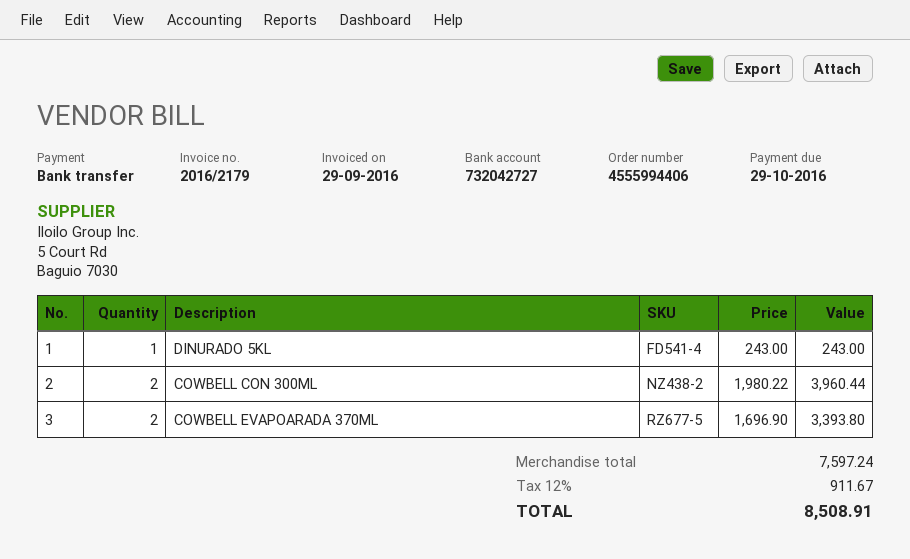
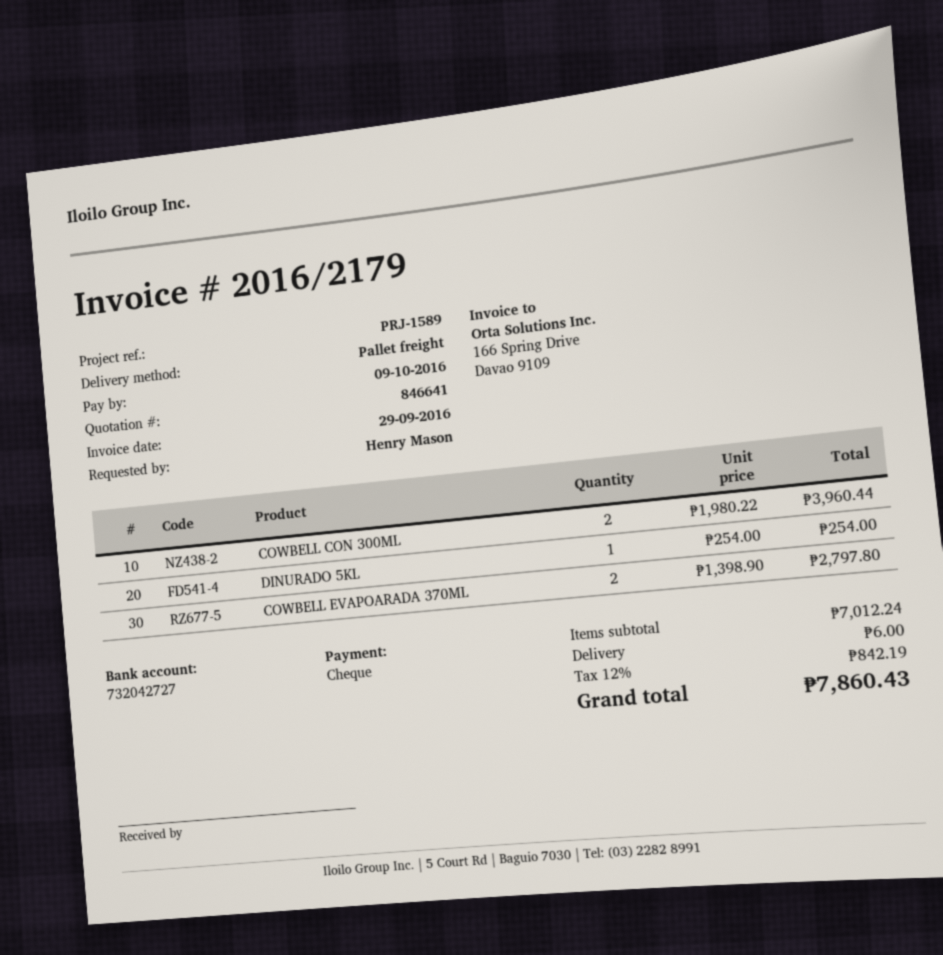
due date: 2016-10-29 -> 2016-10-09
payment method: bank transfer -> cheque
DINURADO 5KL: 1 x 243.00 = 243.00 -> 1 x 254.00 = 254.00
COWBELL EVAPOARADA 370ML: 2 x 1696.90 = 3393.80 -> 2 x 1398.90 = 2797.80
subtotal: 7597.24 -> 7012.24
shipping: none -> 6.00
tax: 12% = 911.67 -> 12% = 842.19
total: 8508.91 -> 7860.43

